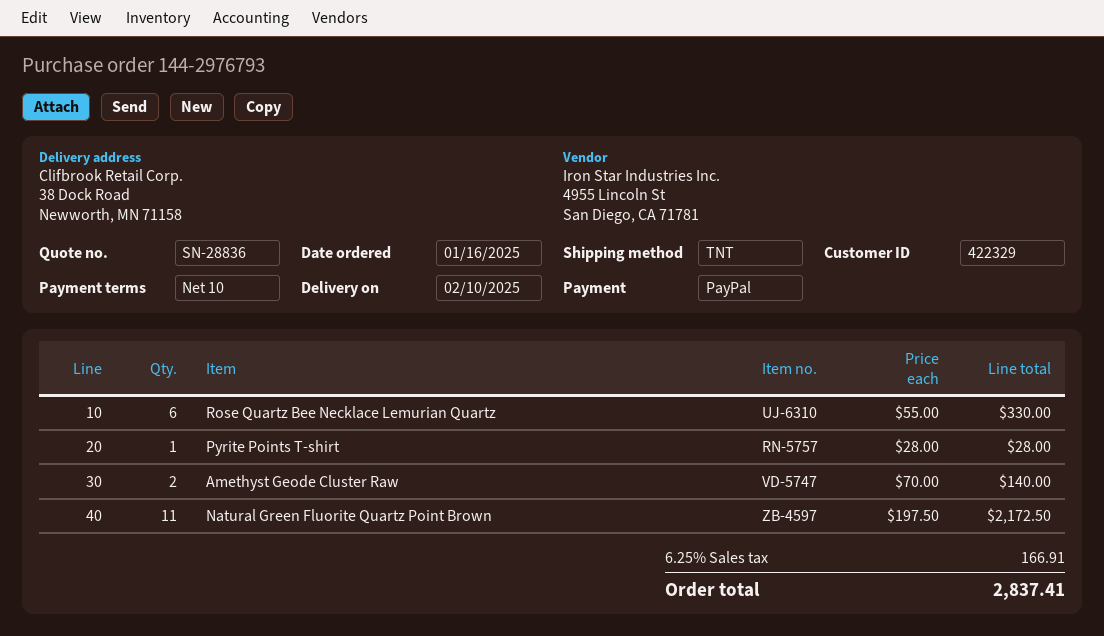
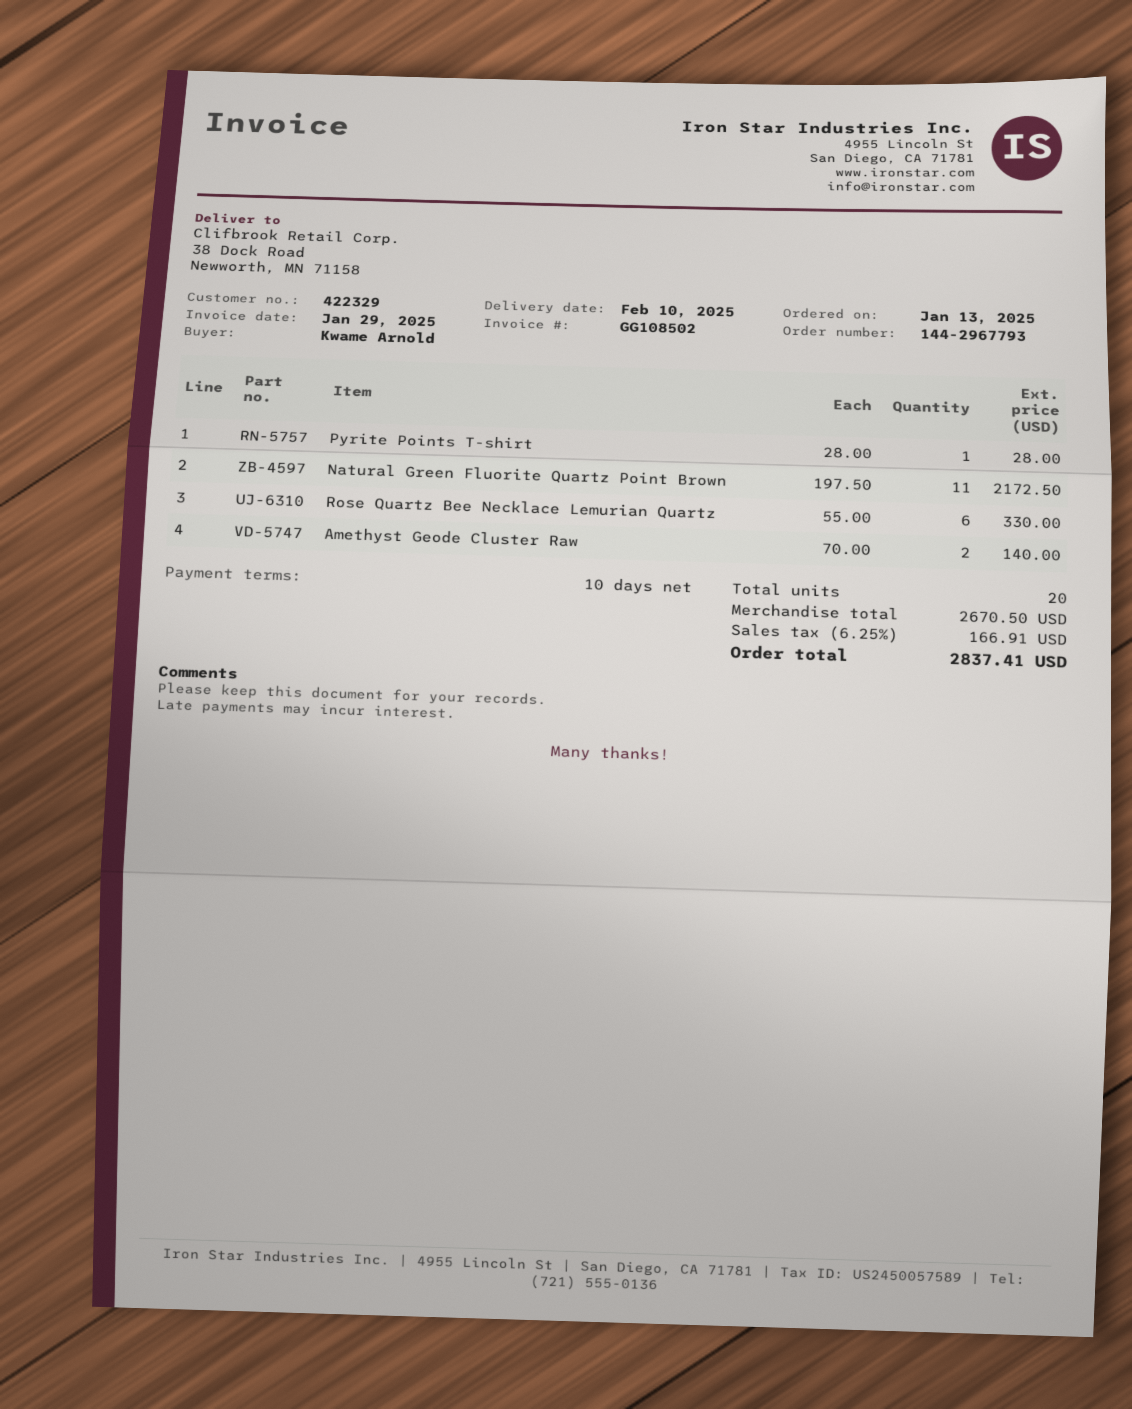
order number: 144-2976793 -> 144-2967793
order date: 2025-01-16 -> 2025-01-13

